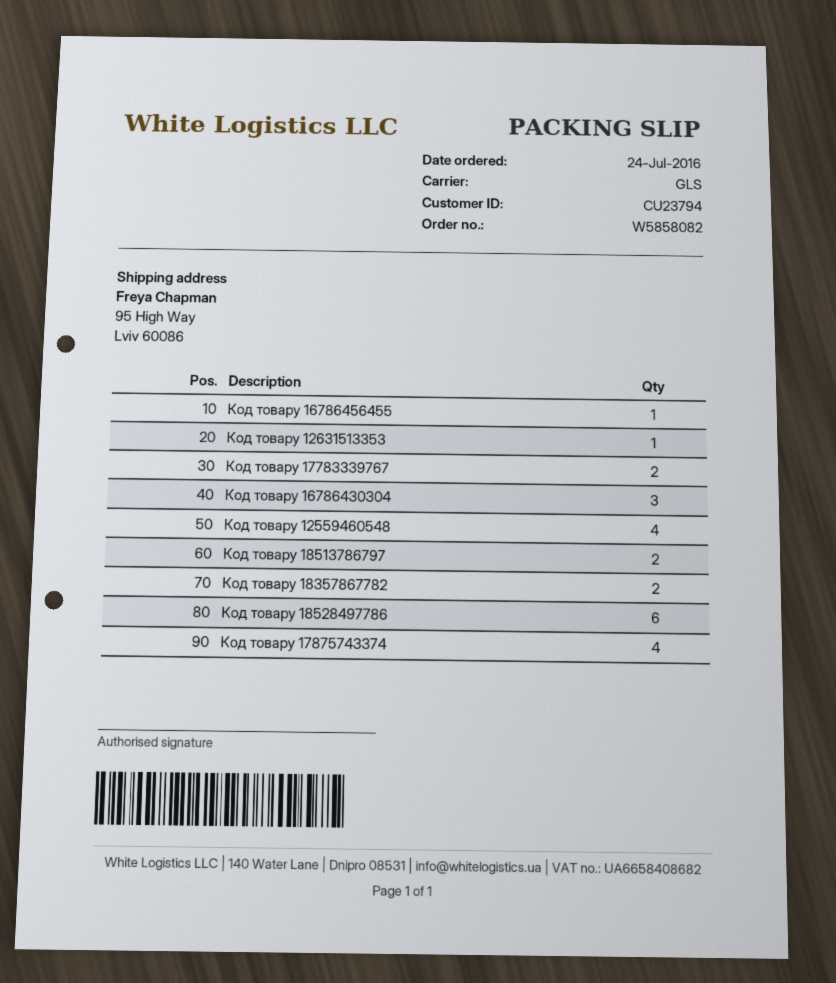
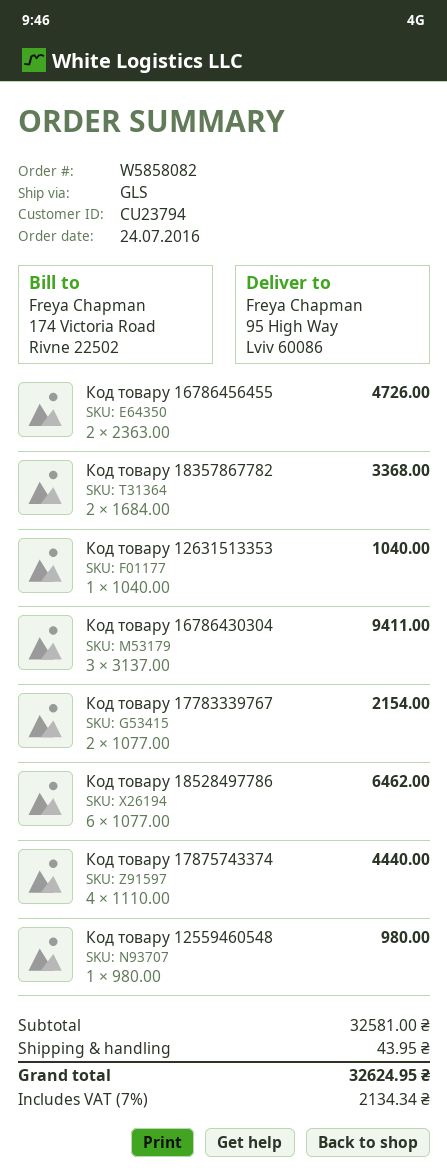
Код товару 16786456455: 1 -> 2
Код товару 12559460548: 4 -> 1
Код товару 18513786797: 2 -> none

